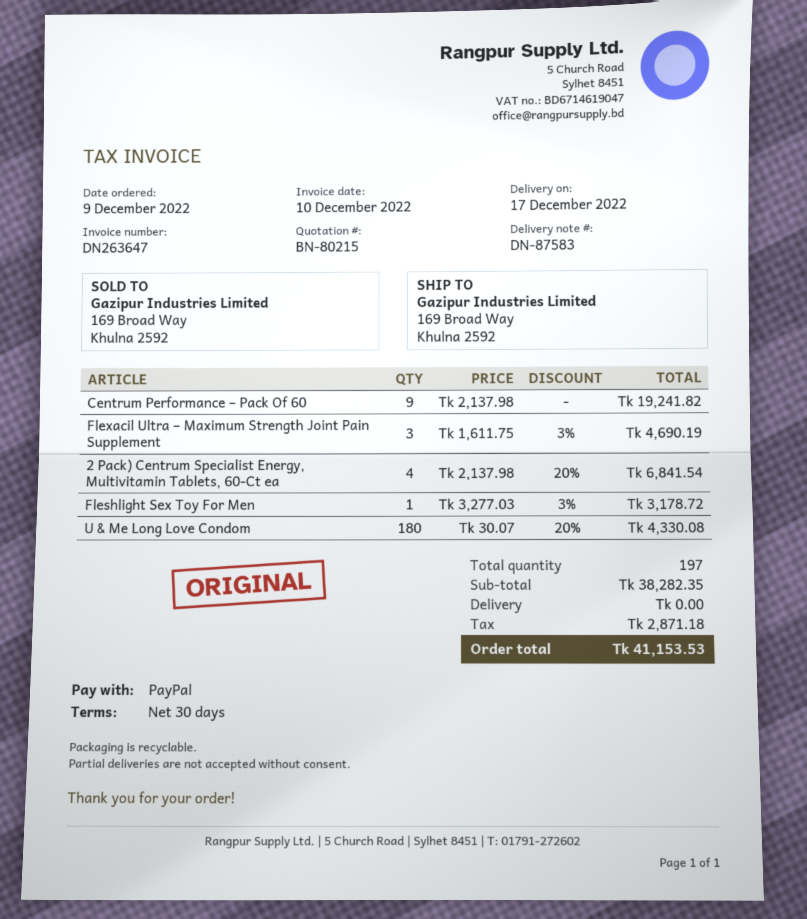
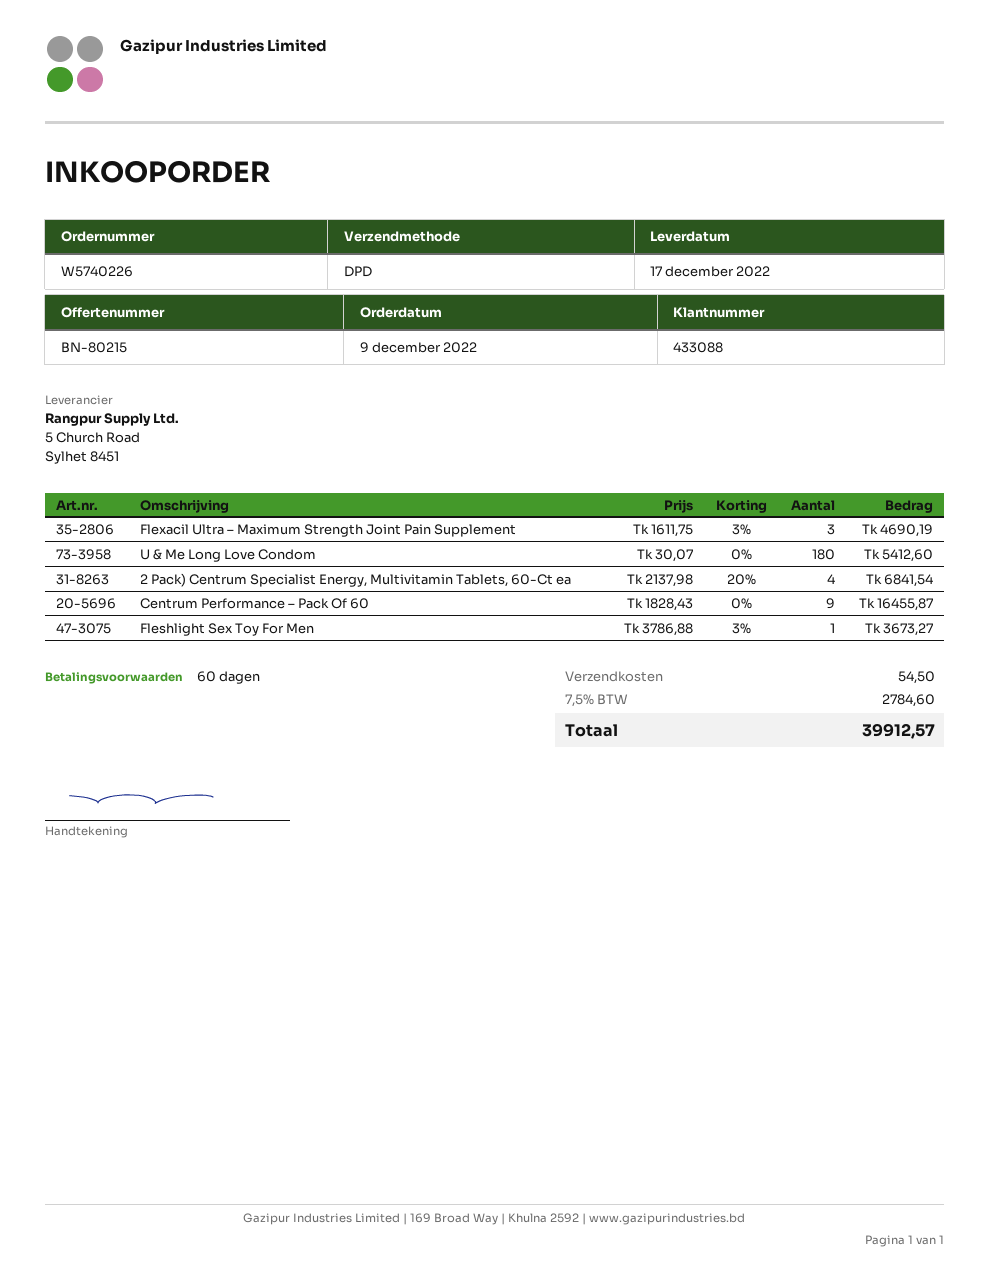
payment terms: 30 days -> 60 days
Centrum Performance – Pack Of 60: 9 x 2137.98 = 19241.82 -> 9 x 1828.43 = 16455.87
Fleshlight Sex Toy For Men: 1 x 3277.03 - 3% = 3178.72 -> 1 x 3786.88 - 3% = 3673.27
U & Me Long Love Condom: 180 x 30.07 - 20% = 4330.08 -> 180 x 30.07 = 5412.60
shipping: 0.00 -> 54.50
tax: 2871.18 -> 2784.60
total: 41153.53 -> 39912.57

